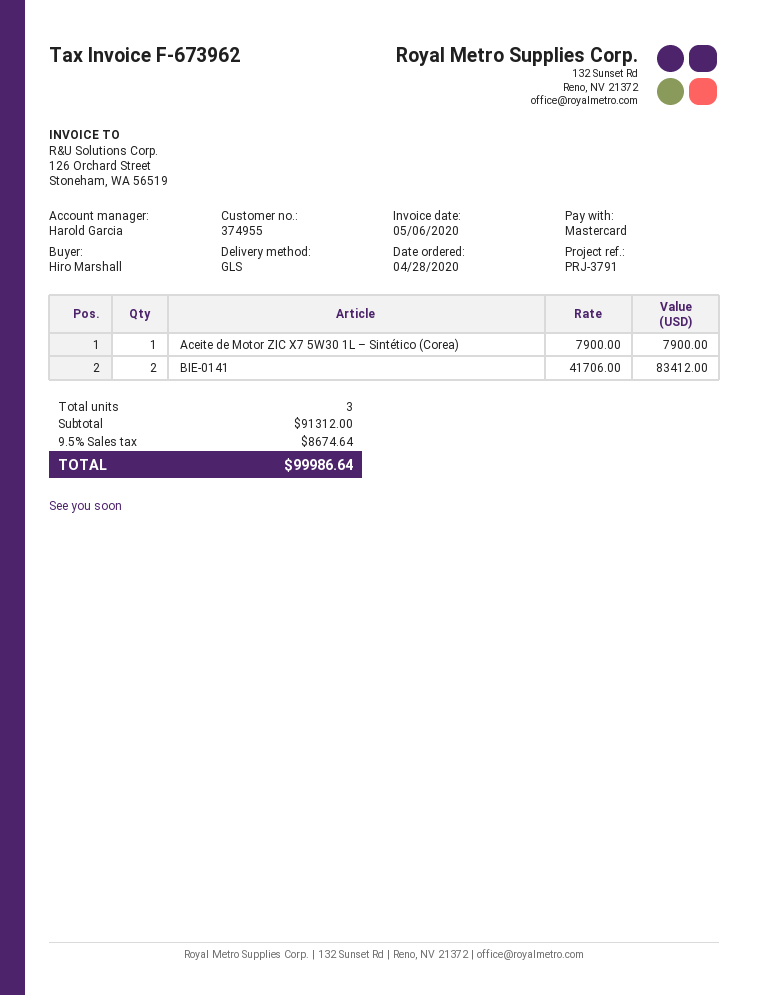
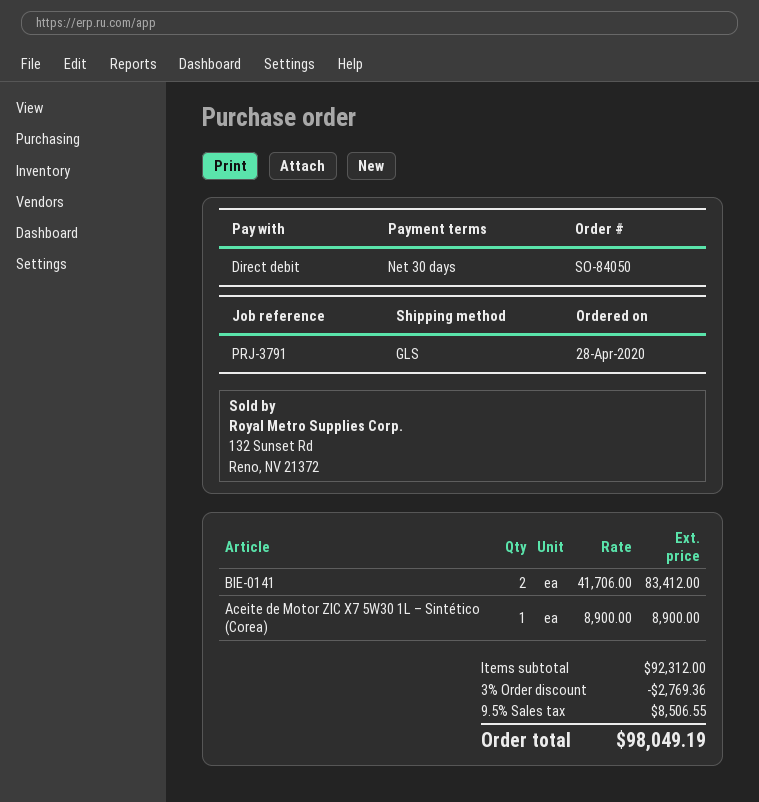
payment method: Mastercard -> direct debit
Aceite de Motor ZIC X7 5W30 1L – Sintético (Corea): 1 x 7900.00 = 7900.00 -> 1 x 8900.00 = 8900.00
subtotal: 91312.00 -> 92312.00
discount: none -> 3% = 2769.36
tax: 9.5% = 8674.64 -> 9.5% = 8506.55
total: 99986.64 -> 98049.19

